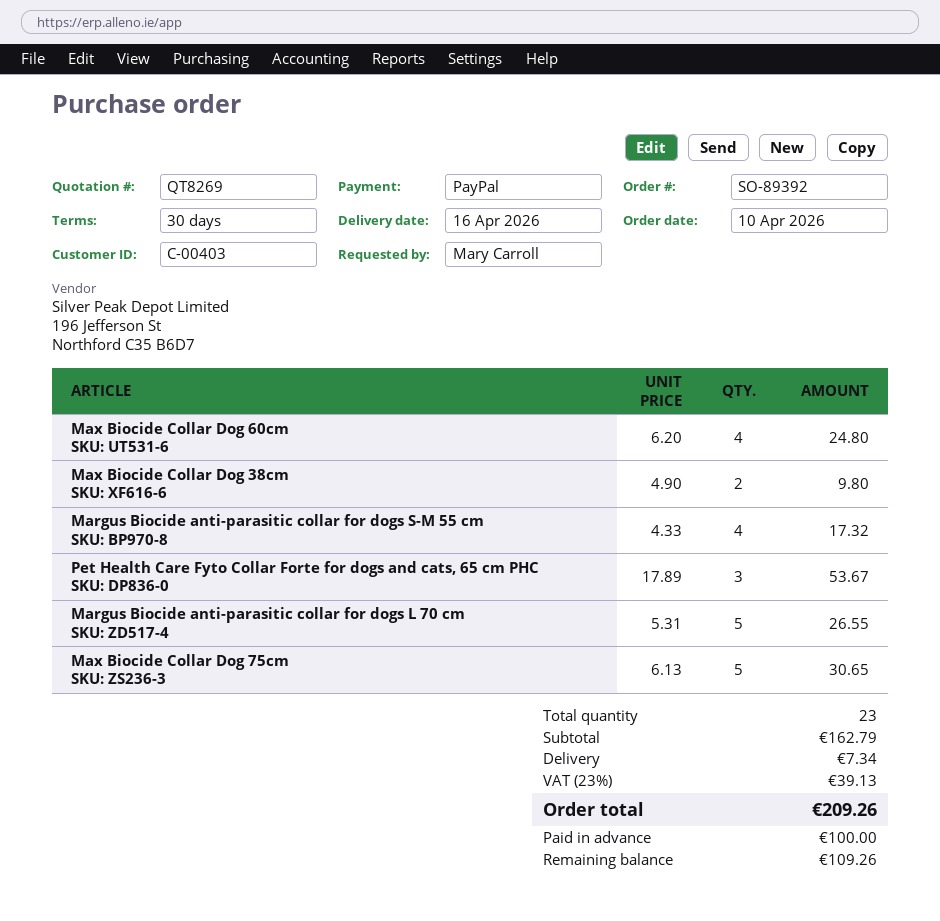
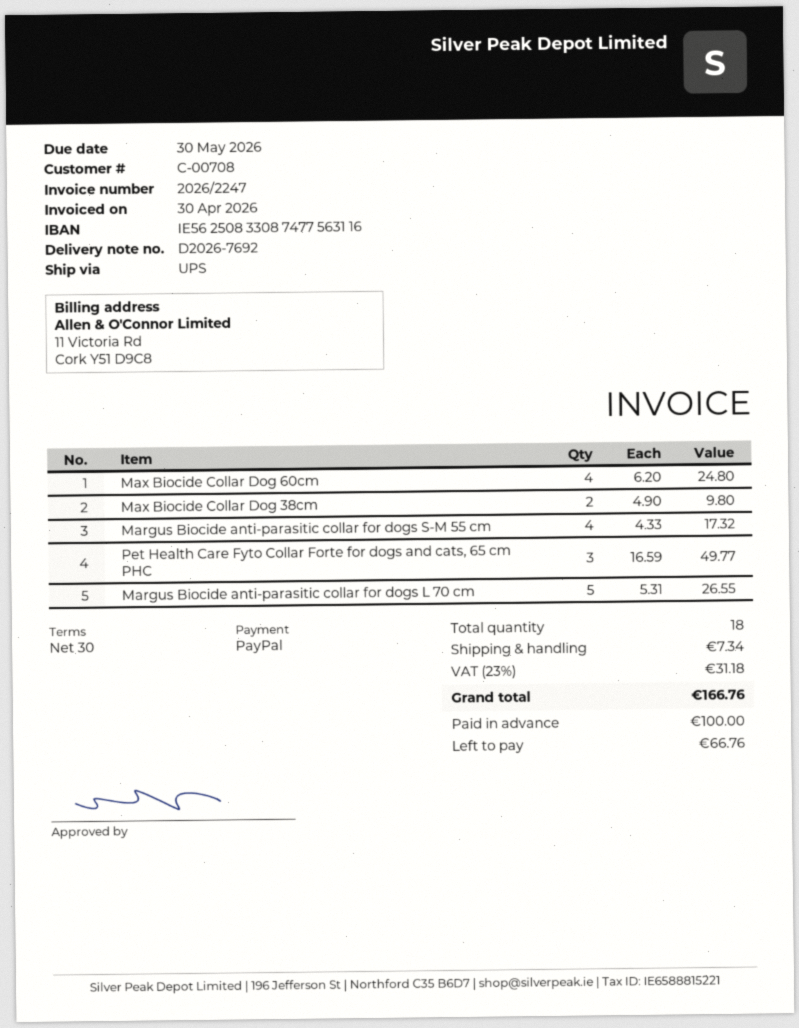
customer number: C-00403 -> C-00708
Pet Health Care Fyto Collar Forte for dogs and cats, 65 cm PHC: 3 x 17.89 = 53.67 -> 3 x 16.59 = 49.77
Max Biocide Collar Dog 75cm: 5 x 6.13 = 30.65 -> none
total quantity: 23 -> 18
tax: 23% = 39.13 -> 23% = 31.18
total: 209.26 -> 166.76
balance: 109.26 -> 66.76

